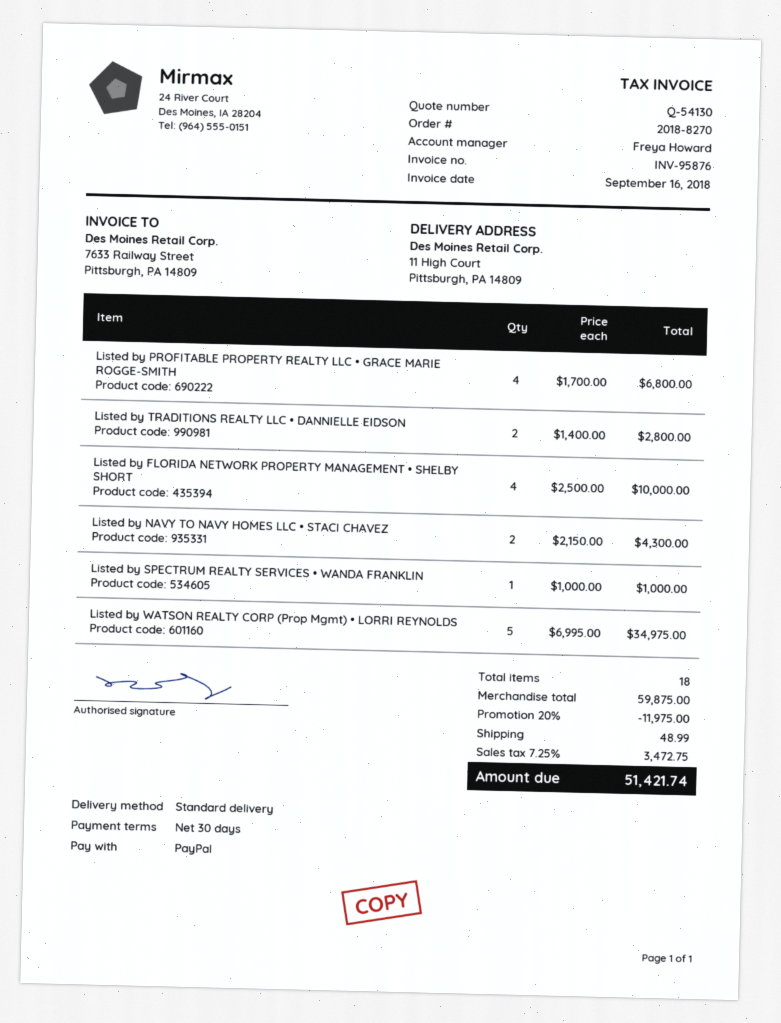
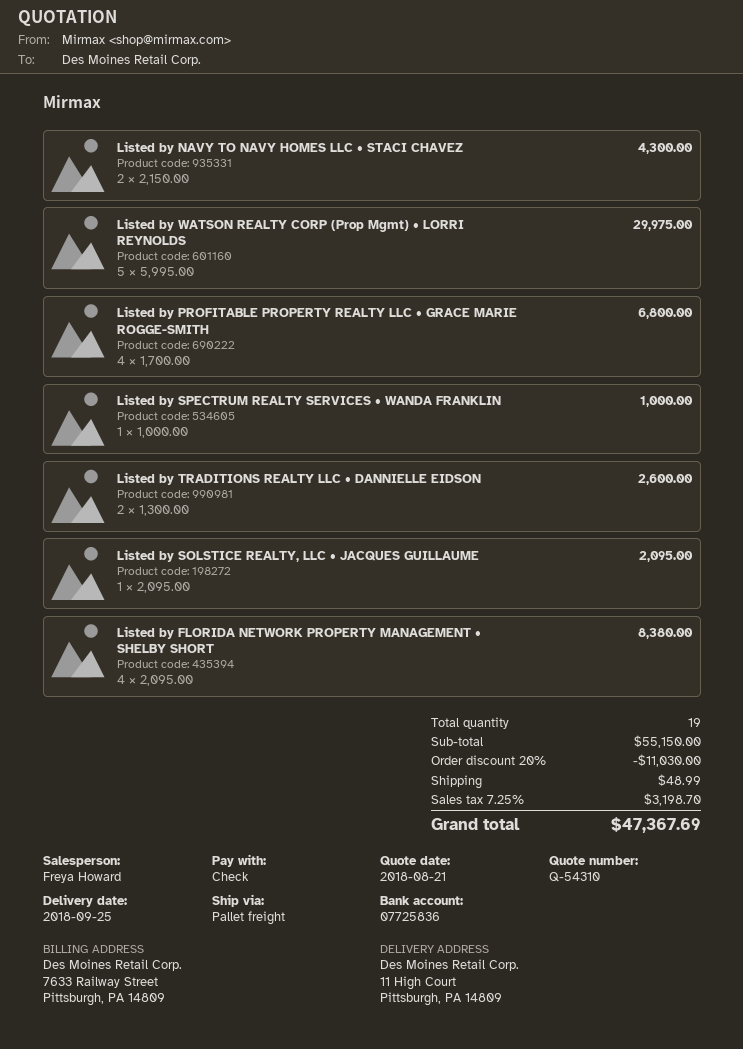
quote number: Q-54130 -> Q-54310
payment method: PayPal -> cheque
shipping method: standard -> pallet freight
Listed by TRADITIONS REALTY LLC • DANNIELLE EIDSON: 2 x 1400.00 = 2800.00 -> 2 x 1300.00 = 2600.00
Listed by FLORIDA NETWORK PROPERTY MANAGEMENT • SHELBY SHORT: 4 x 2500.00 = 10000.00 -> 4 x 2095.00 = 8380.00
Listed by WATSON REALTY CORP (Prop Mgmt) • LORRI REYNOLDS: 5 x 6995.00 = 34975.00 -> 5 x 5995.00 = 29975.00
Listed by SOLSTICE REALTY, LLC • JACQUES GUILLAUME: none -> 1 x 2095.00 = 2095.00
total quantity: 18 -> 19
subtotal: 59875.00 -> 55150.00
discount: 20% = 11975.00 -> 20% = 11030.00
tax: 7.25% = 3472.75 -> 7.25% = 3198.70
total: 51421.74 -> 47367.69

